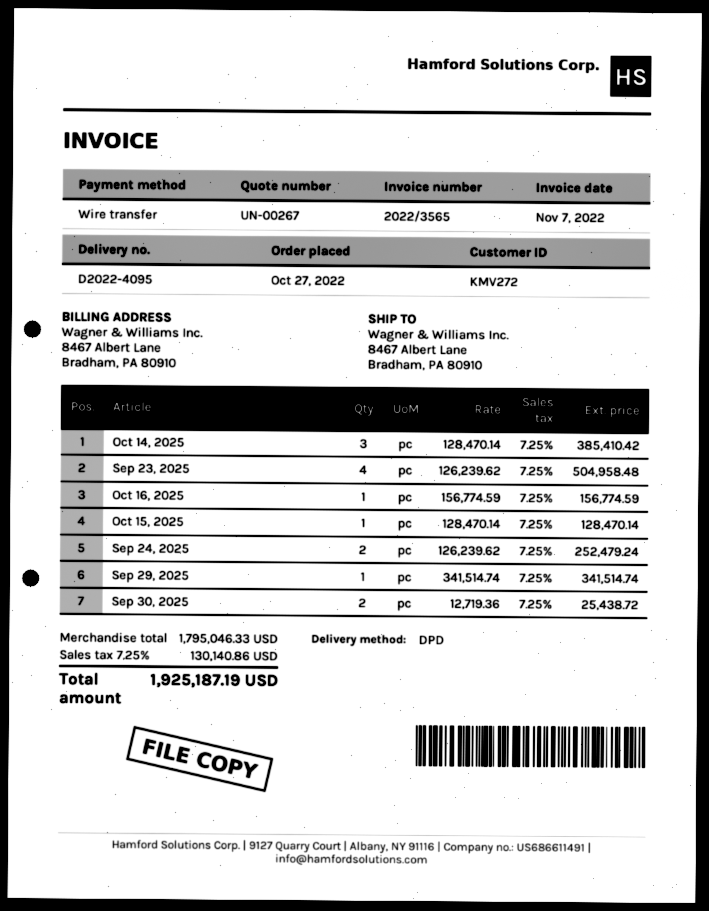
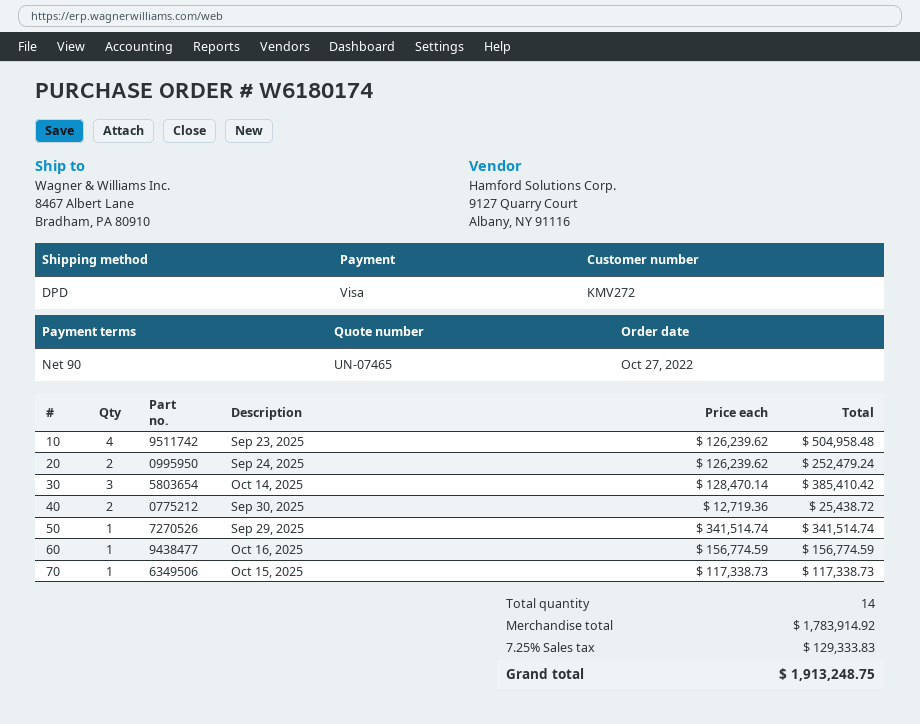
quote number: UN-00267 -> UN-07465
payment method: bank transfer -> Visa
Oct 15, 2025: 1 x 128470.14 = 128470.14 -> 1 x 117338.73 = 117338.73
subtotal: 1795046.33 -> 1783914.92
tax: 7.25% = 130140.86 -> 7.25% = 129333.83
total: 1925187.19 -> 1913248.75

